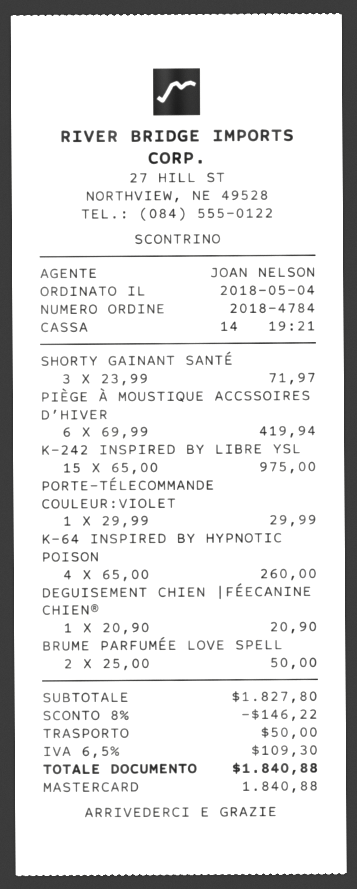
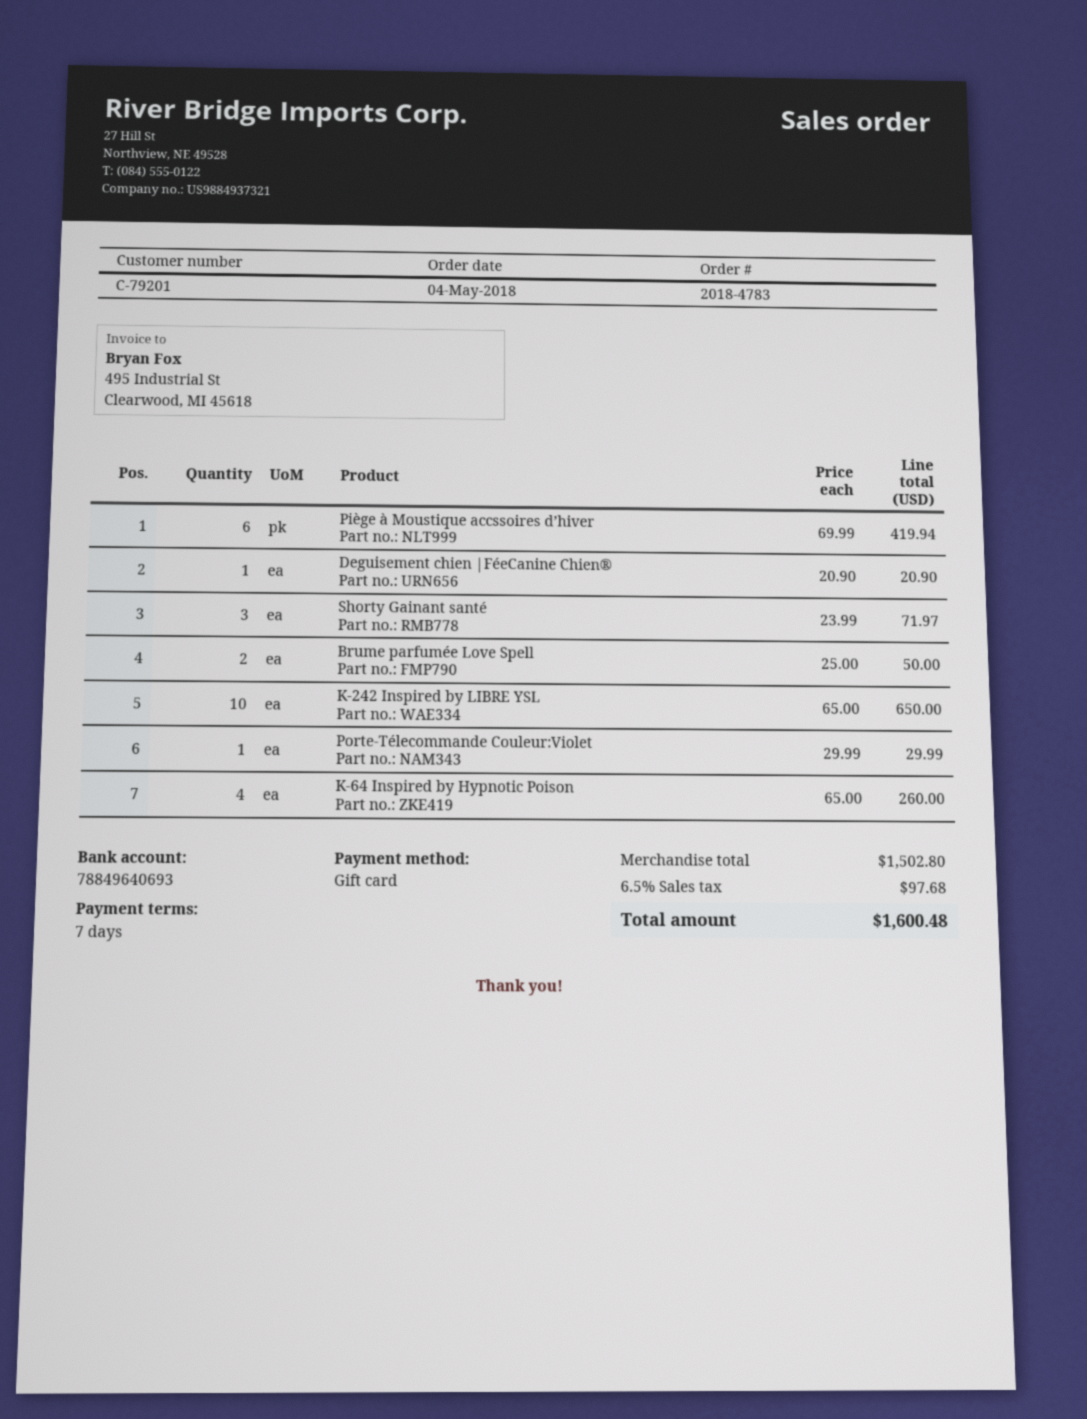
order number: 2018-4784 -> 2018-4783
payment method: Mastercard -> gift card
K-242 INSPIRED BY LIBRE YSL: 15 x 65.00 = 975.00 -> 10 x 65.00 = 650.00
subtotal: 1827.80 -> 1502.80
discount: 8% = 146.22 -> none
shipping: 50.00 -> none
tax: 6.5% = 109.30 -> 6.5% = 97.68
total: 1840.88 -> 1600.48

